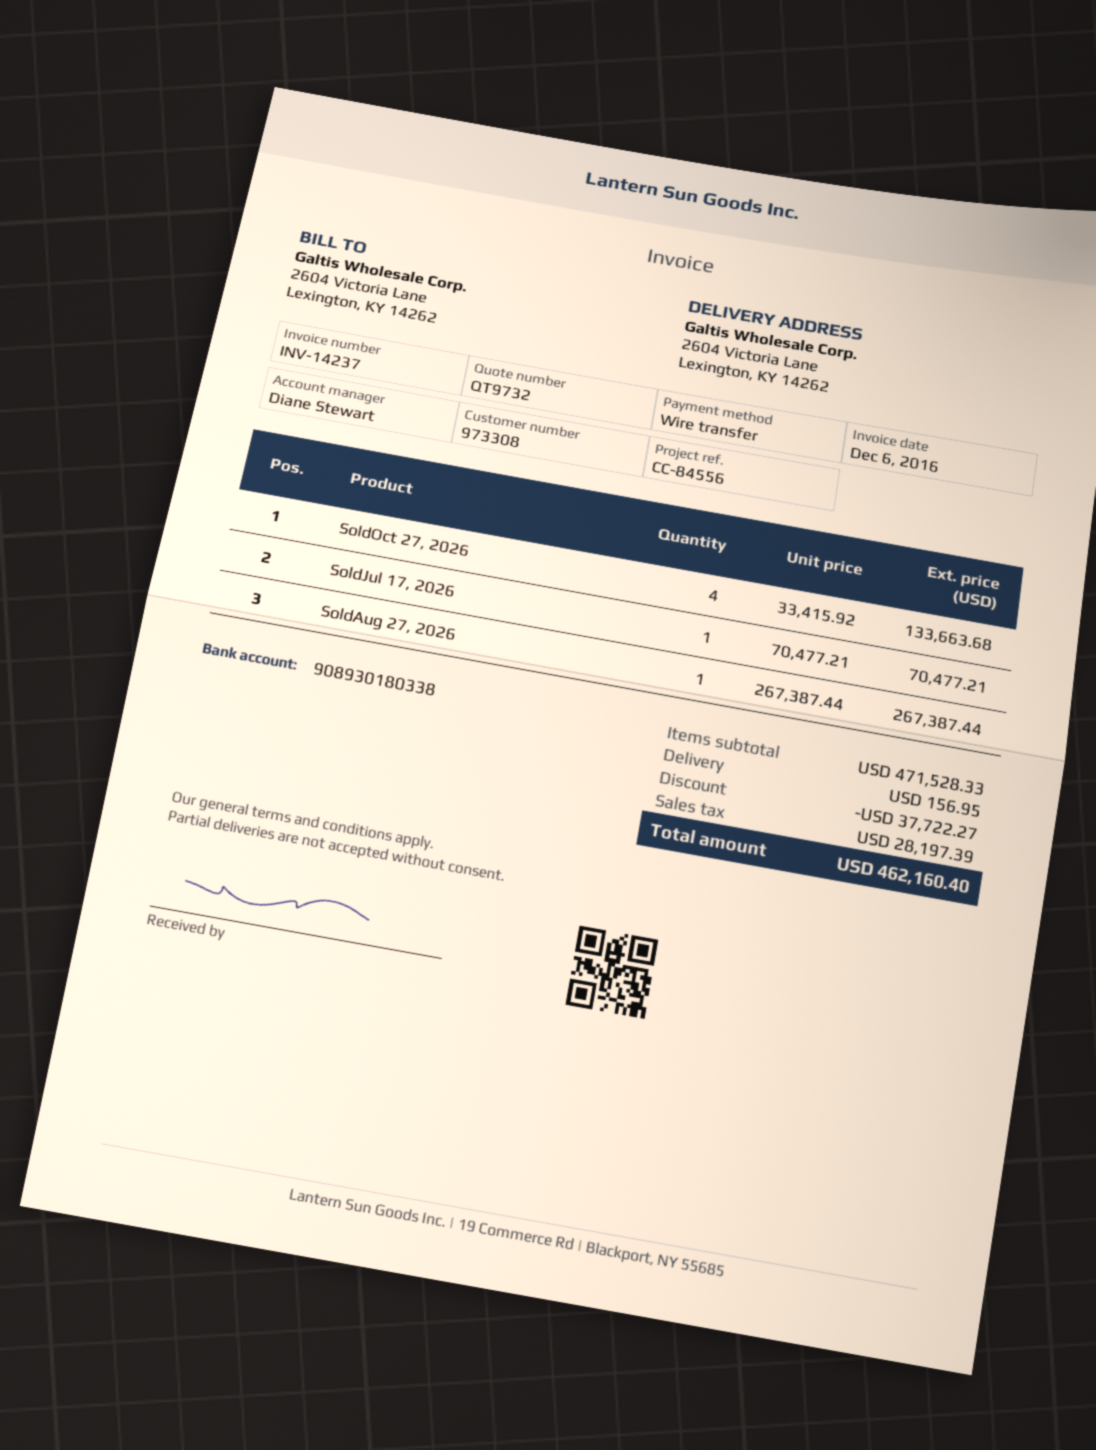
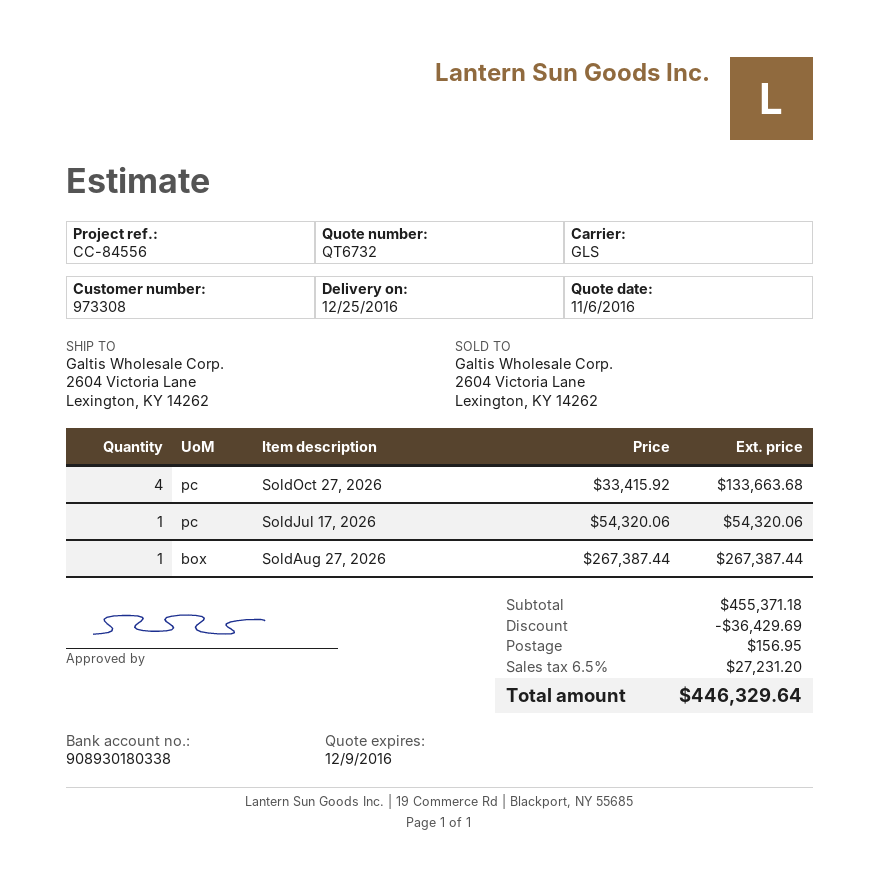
quote number: QT9732 -> QT6732
SoldJul 17, 2026: 1 x 70477.21 = 70477.21 -> 1 x 54320.06 = 54320.06
subtotal: 471528.33 -> 455371.18
discount: 37722.27 -> 36429.69
tax: 28197.39 -> 27231.20
total: 462160.40 -> 446329.64

